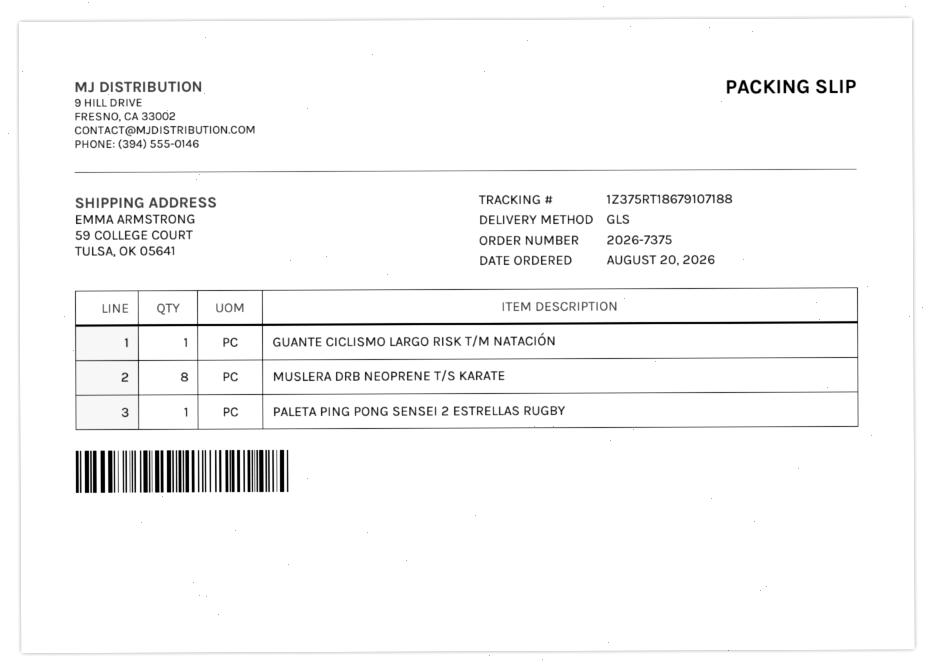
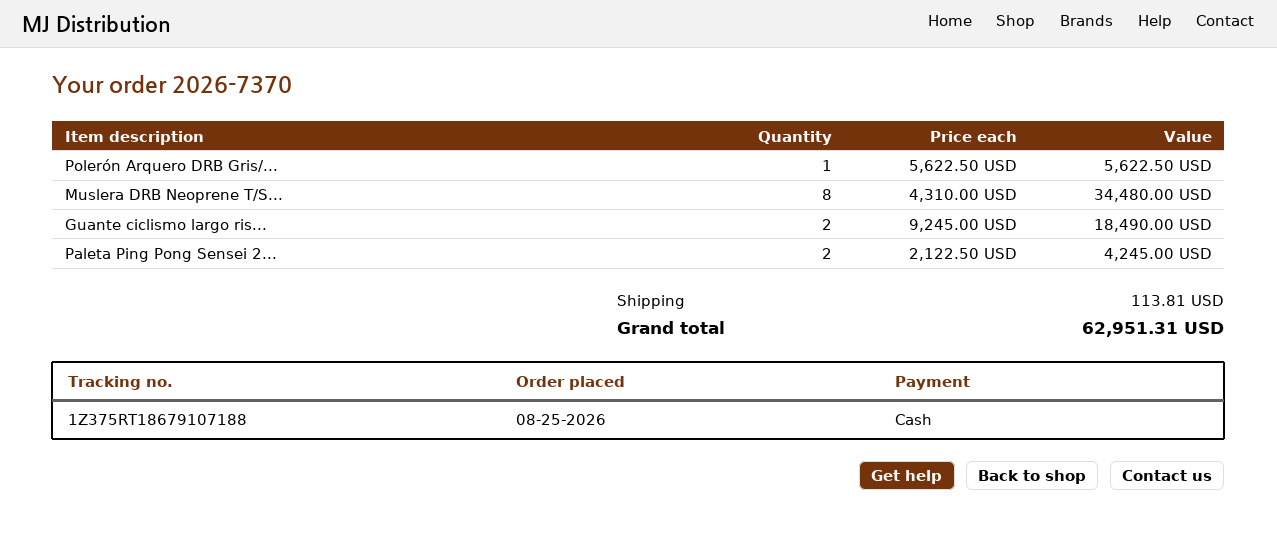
order number: 2026-7375 -> 2026-7370
order date: 2026-08-20 -> 2026-08-25
GUANTE CICLISMO LARGO RISK T/M NATACIÓN: 1 -> 2
PALETA PING PONG SENSEI 2 ESTRELLAS RUGBY: 1 -> 2
Polerón Arquero DRB Gris/...: none -> 1

